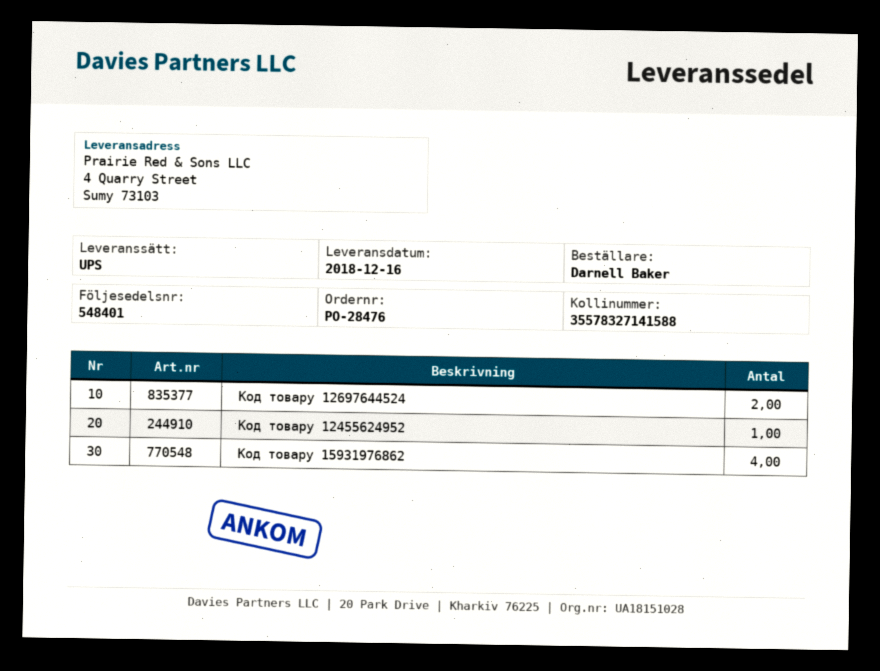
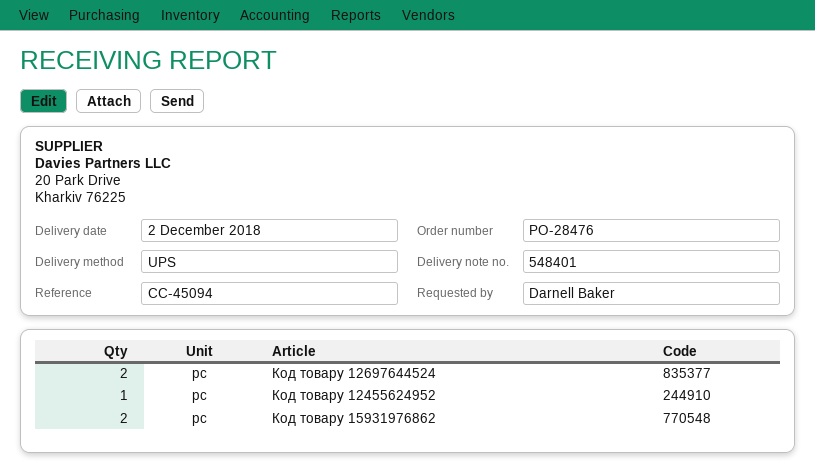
delivery date: 2018-12-16 -> 2018-12-02
Код товару 15931976862: 4 -> 2

